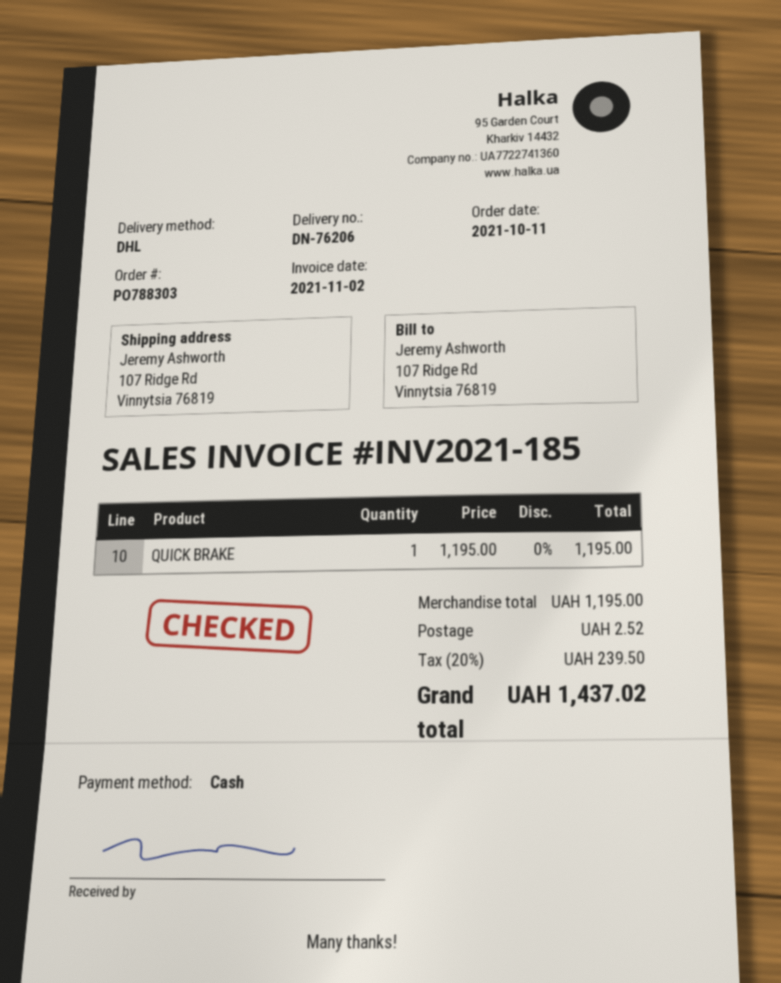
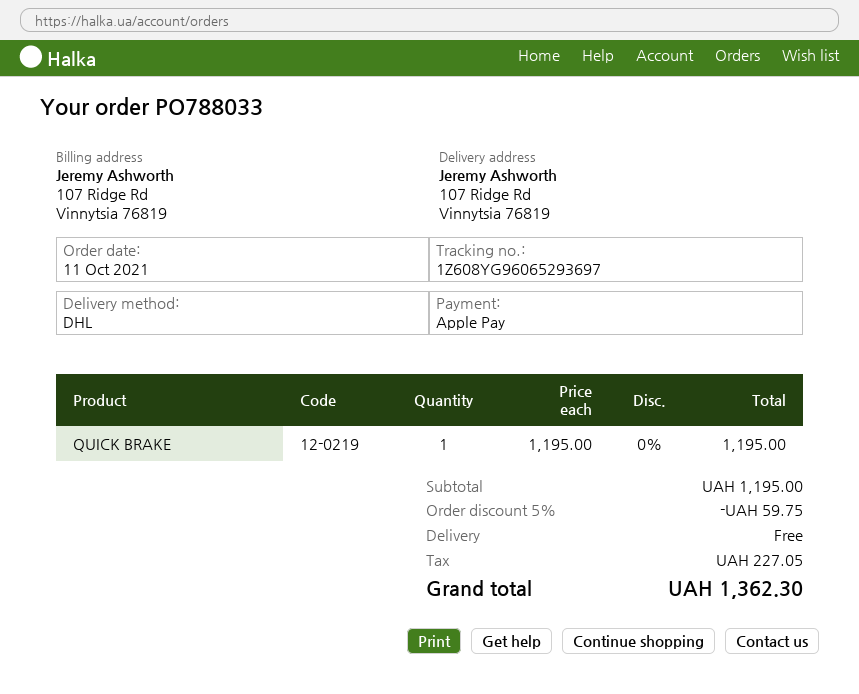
order number: PO788303 -> PO788033
payment method: cash -> Apple Pay
discount: none -> 5% = 59.75
shipping: 2.52 -> 0.00
tax: 239.50 -> 227.05
total: 1437.02 -> 1362.30

